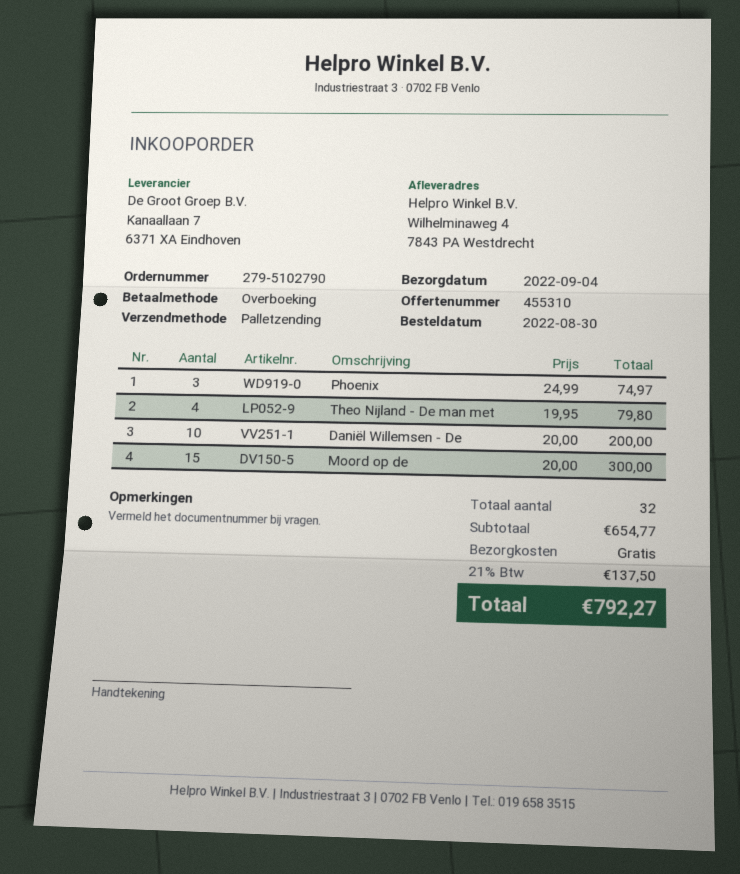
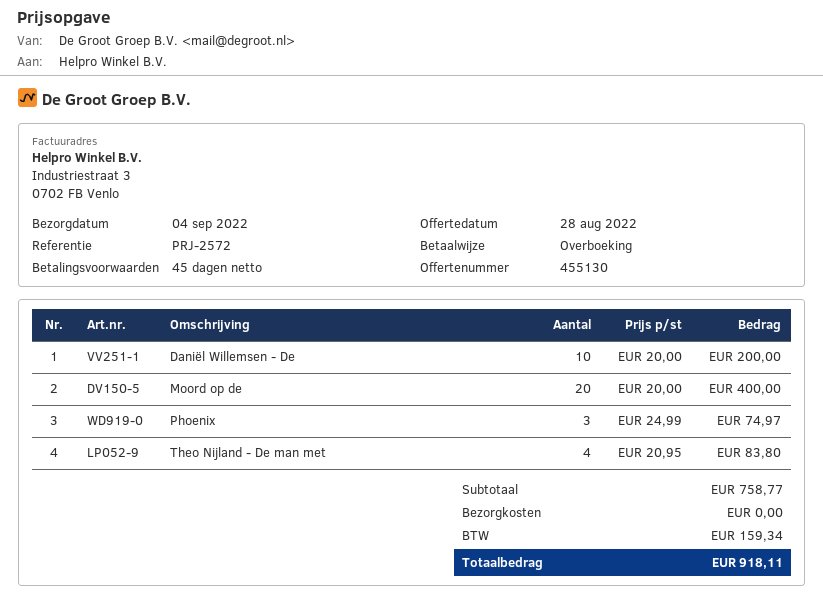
quote number: 455310 -> 455130
Theo Nijland - De man met: 4 x 19.95 = 79.80 -> 4 x 20.95 = 83.80
Moord op de: 15 x 20.00 = 300.00 -> 20 x 20.00 = 400.00
subtotal: 654.77 -> 758.77
tax: 137.50 -> 159.34
total: 792.27 -> 918.11

